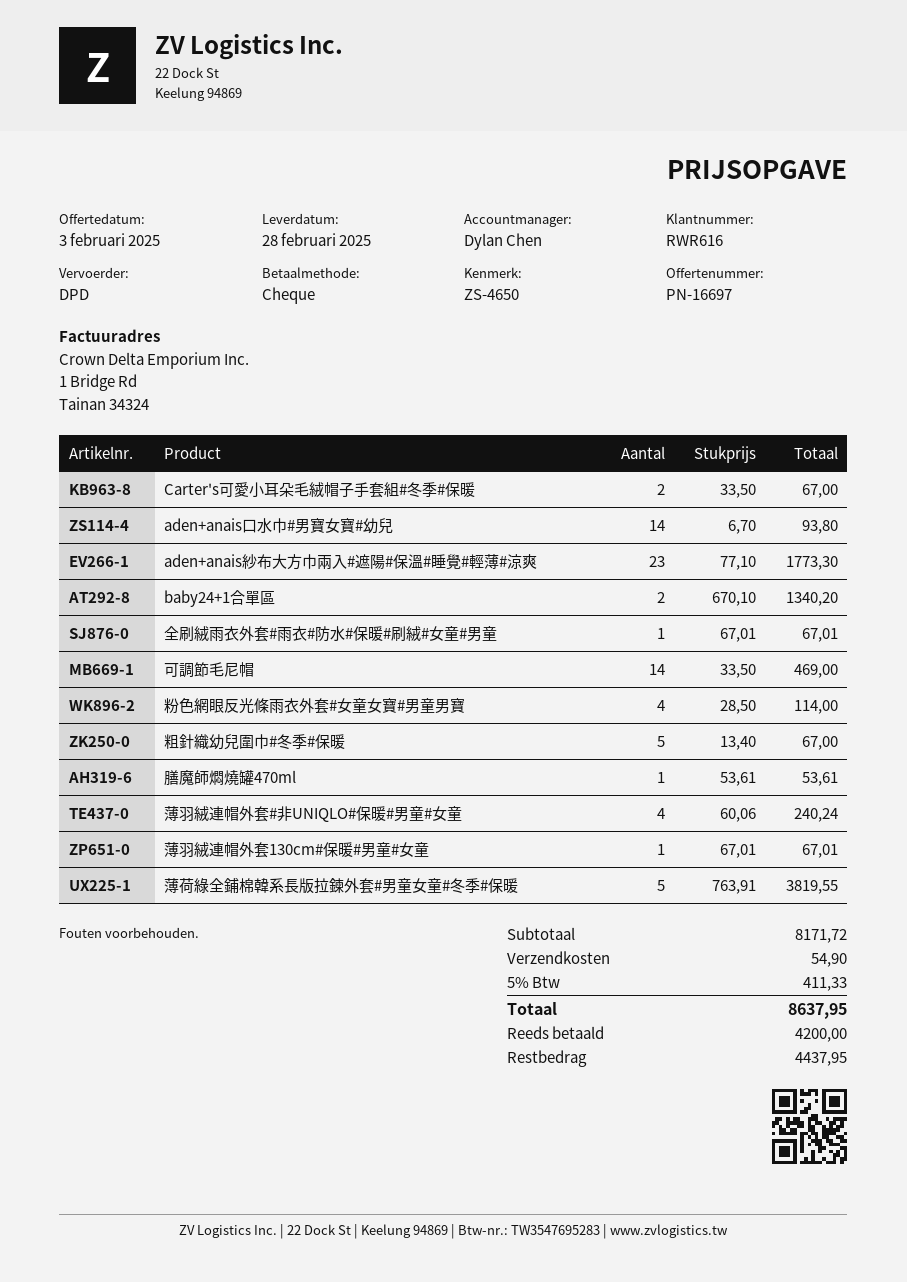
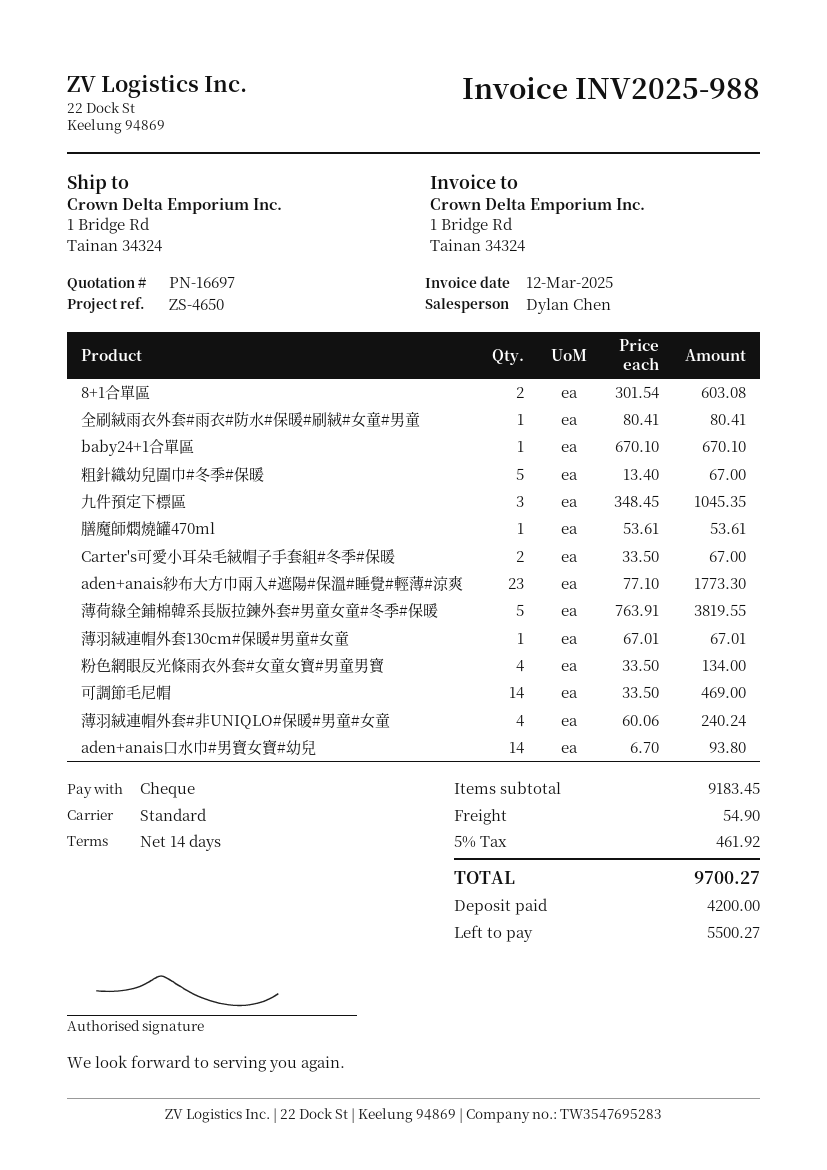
shipping method: DPD -> standard
baby24+1合單區: 2 x 670.10 = 1340.20 -> 1 x 670.10 = 670.10
全刷絨雨衣外套#雨衣#防水#保暖#刷絨#女童#男童: 1 x 67.01 = 67.01 -> 1 x 80.41 = 80.41
粉色網眼反光條雨衣外套#女童女寶#男童男寶: 4 x 28.50 = 114.00 -> 4 x 33.50 = 134.00
8+1合單區: none -> 2 x 301.54 = 603.08
九件預定下標區: none -> 3 x 348.45 = 1045.35
subtotal: 8171.72 -> 9183.45
tax: 5% = 411.33 -> 5% = 461.92
total: 8637.95 -> 9700.27
balance: 4437.95 -> 5500.27

